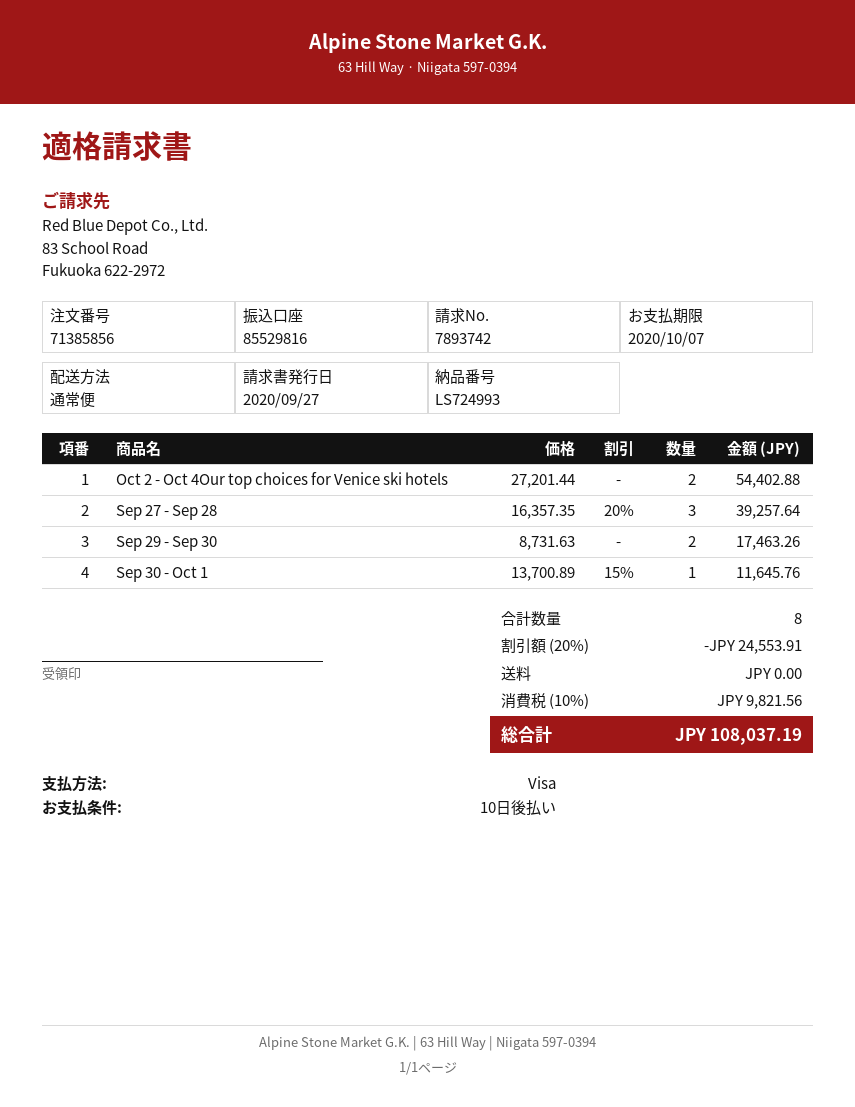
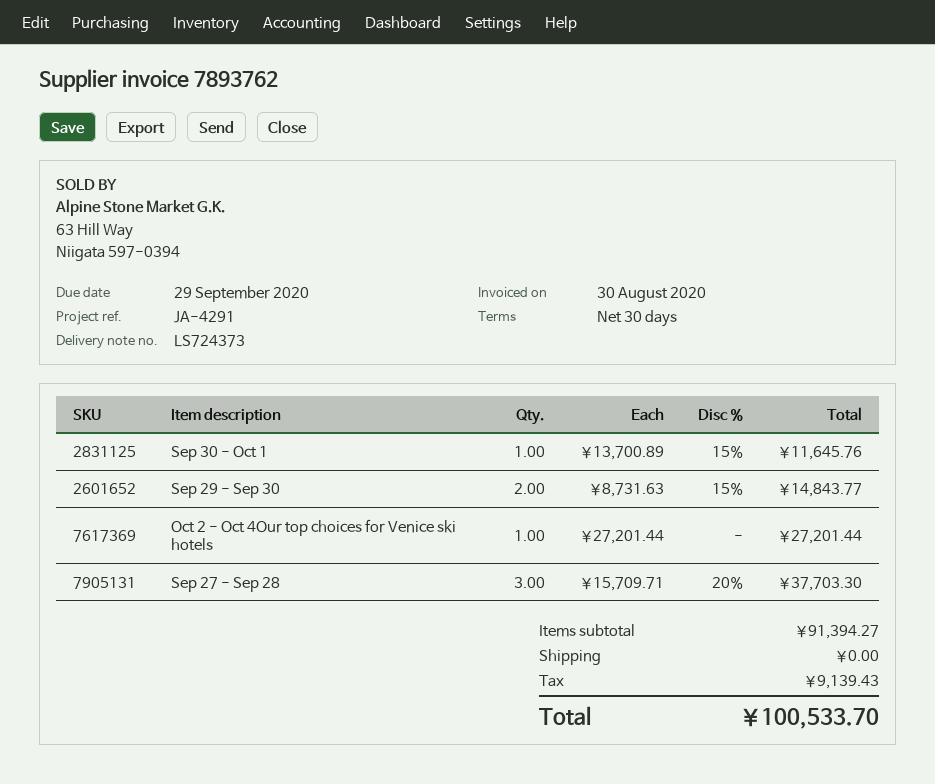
delivery note number: LS724993 -> LS724373
invoice number: 7893742 -> 7893762
invoice date: 2020-09-27 -> 2020-08-30
payment terms: 10 days -> 30 days
due date: 2020-10-07 -> 2020-09-29
Oct 2 - Oct 4Our top choices for Venice ski hotels: 2 x 27201.44 = 54402.88 -> 1 x 27201.44 = 27201.44
Sep 27 - Sep 28: 3 x 16357.35 - 20% = 39257.64 -> 3 x 15709.71 - 20% = 37703.30
Sep 29 - Sep 30: 2 x 8731.63 = 17463.26 -> 2 x 8731.63 - 15% = 14843.77
discount: 20% = 24553.91 -> none
tax: 9821.56 -> 9139.43
total: 108037.19 -> 100533.70

